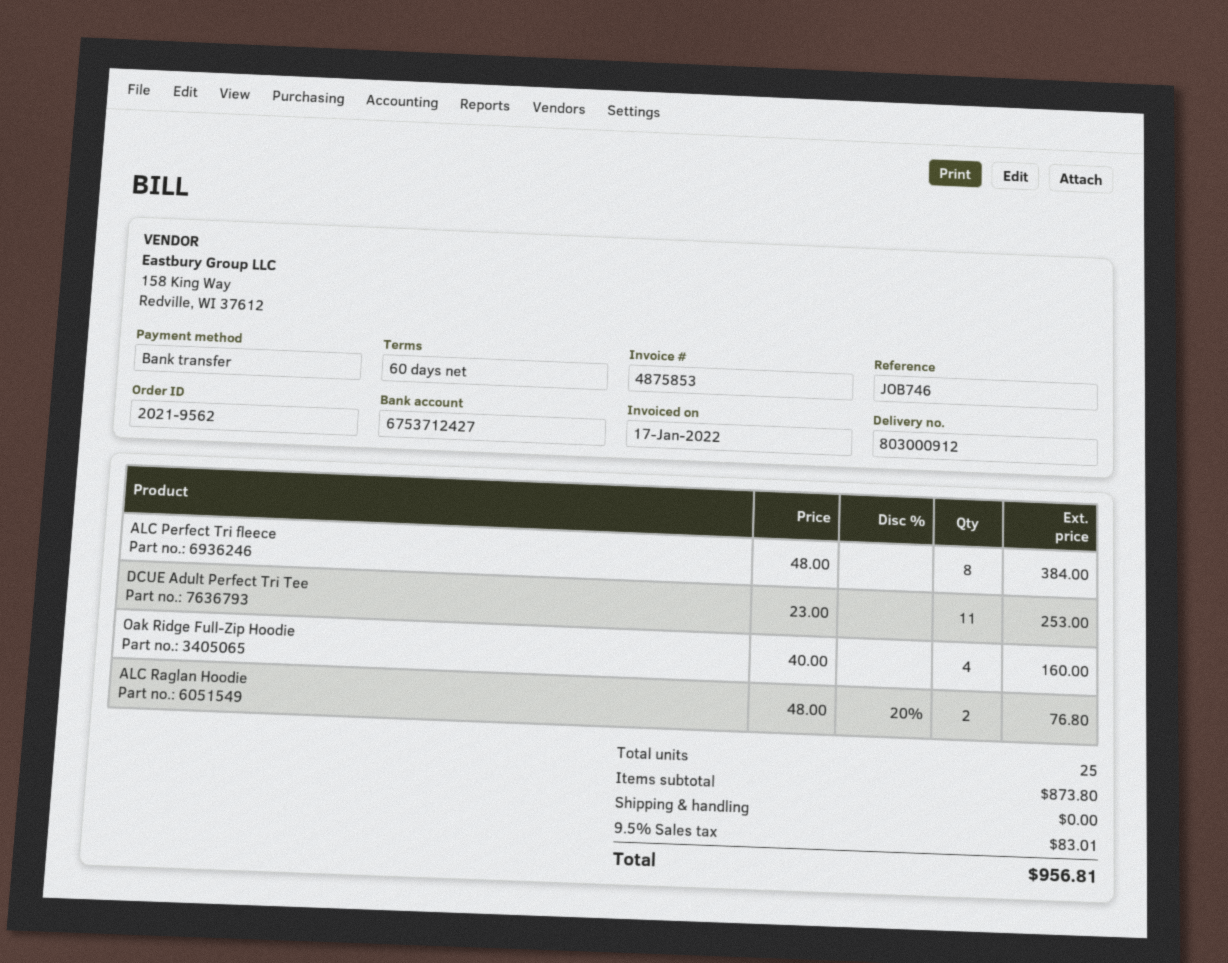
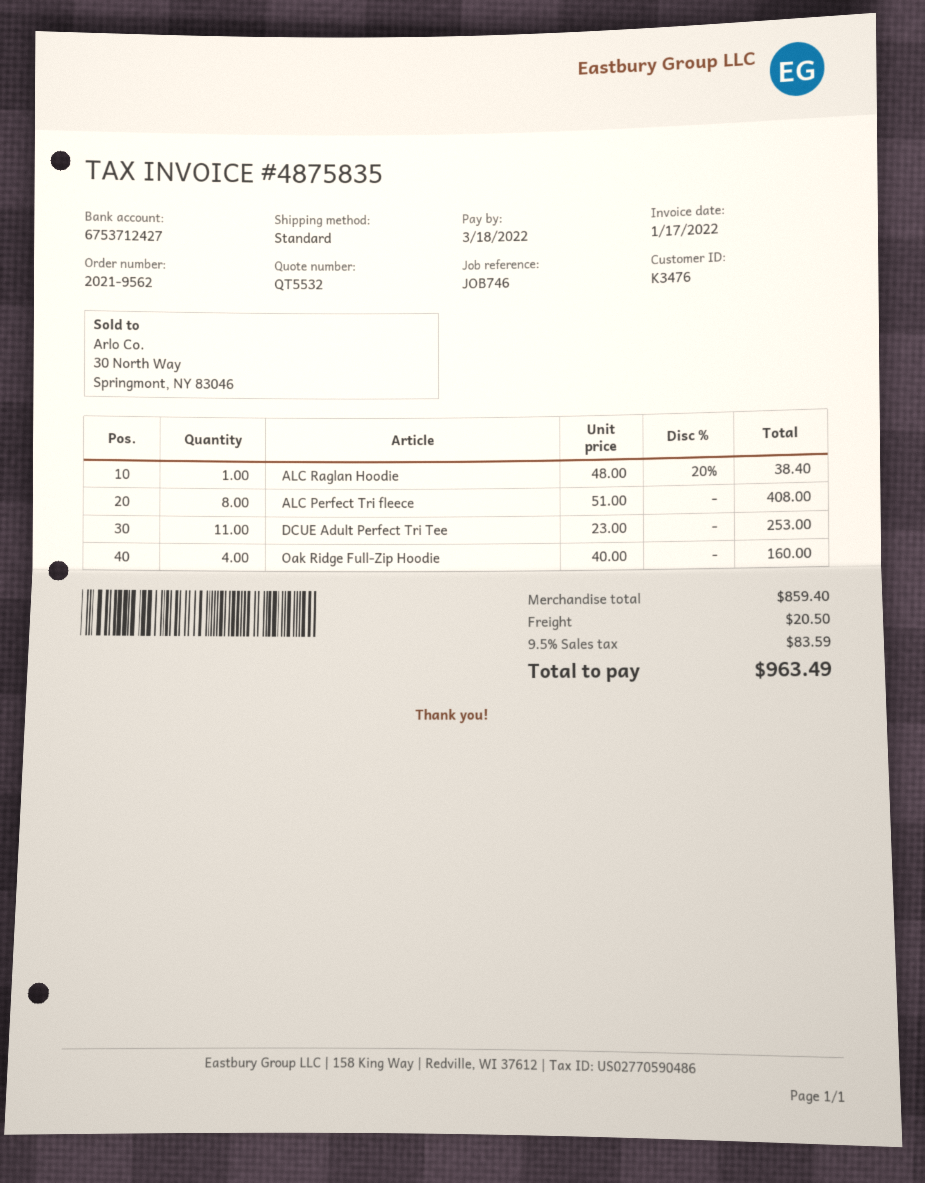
invoice number: 4875853 -> 4875835
ALC Perfect Tri fleece: 8 x 48.00 = 384.00 -> 8 x 51.00 = 408.00
ALC Raglan Hoodie: 2 x 48.00 - 20% = 76.80 -> 1 x 48.00 - 20% = 38.40
subtotal: 873.80 -> 859.40
shipping: 0.00 -> 20.50
tax: 9.5% = 83.01 -> 9.5% = 83.59
total: 956.81 -> 963.49

